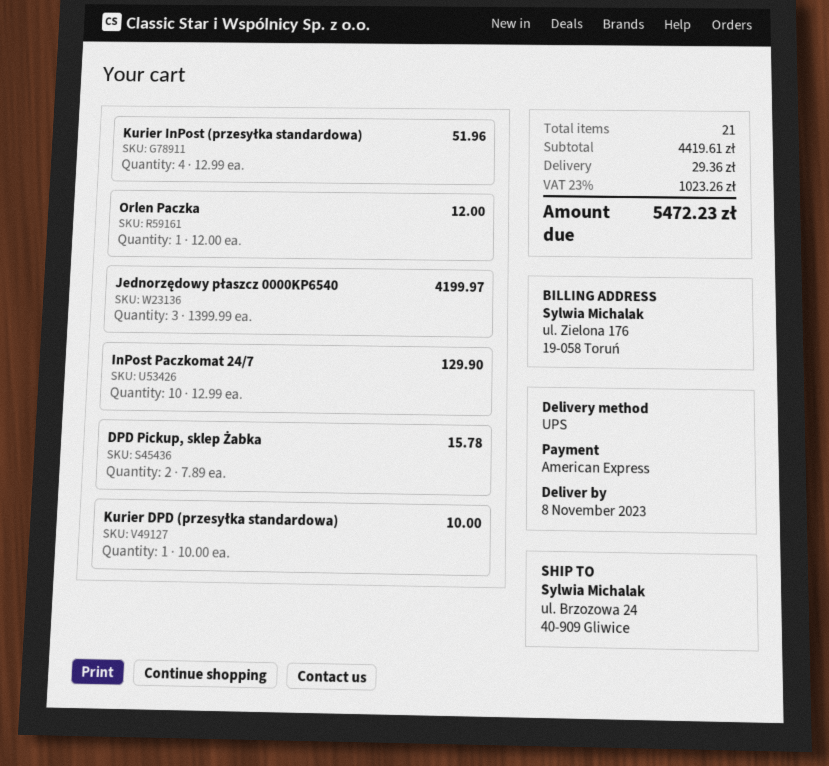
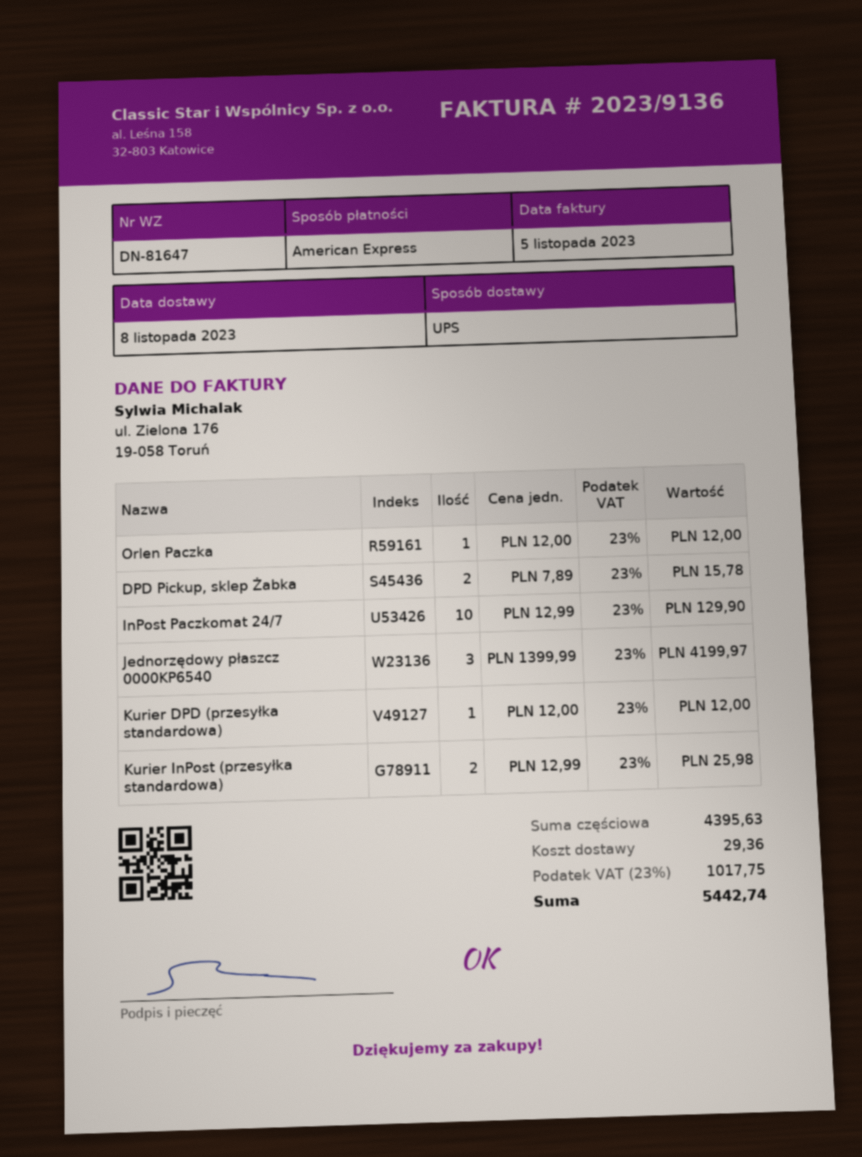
Kurier InPost (przesyłka standardowa): 4 x 12.99 = 51.96 -> 2 x 12.99 = 25.98
Kurier DPD (przesyłka standardowa): 1 x 10.00 = 10.00 -> 1 x 12.00 = 12.00
subtotal: 4419.61 -> 4395.63
tax: 23% = 1023.26 -> 23% = 1017.75
total: 5472.23 -> 5442.74

